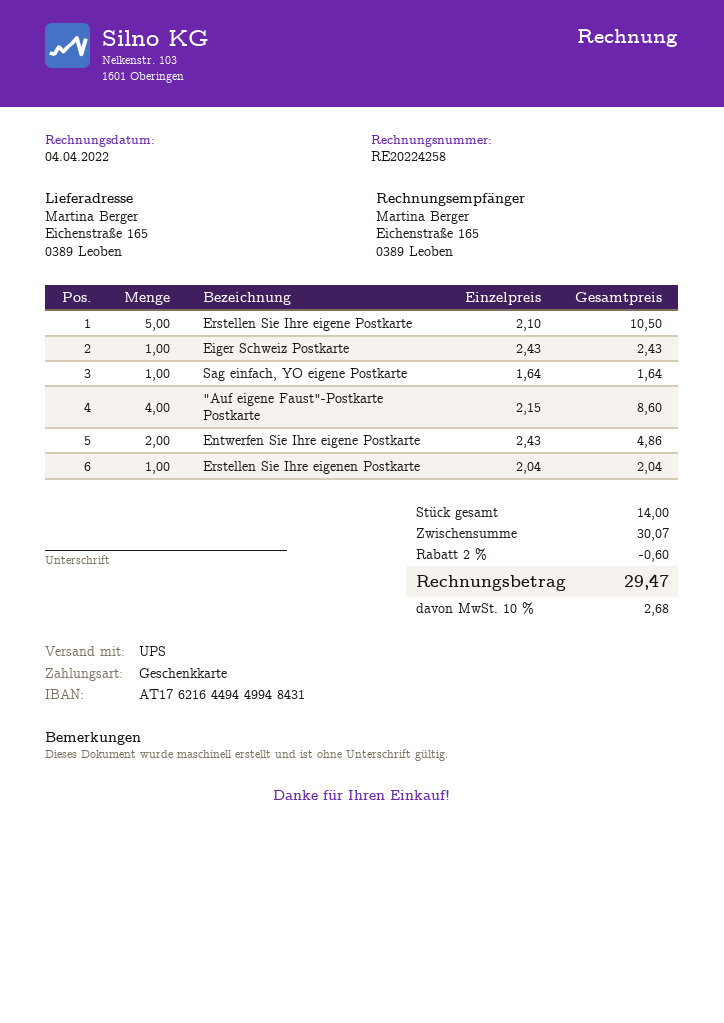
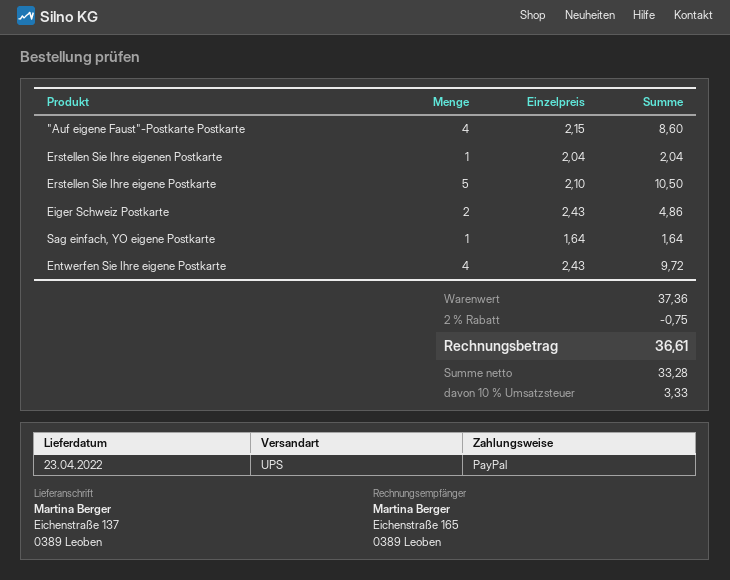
payment method: gift card -> PayPal
ship to: Eichenstraße 165, 0389 Leoben -> Eichenstraße 137, 0389 Leoben
Eiger Schweiz Postkarte: 1 x 2.43 = 2.43 -> 2 x 2.43 = 4.86
Entwerfen Sie Ihre eigene Postkarte: 2 x 2.43 = 4.86 -> 4 x 2.43 = 9.72
subtotal: 30.07 -> 37.36
discount: 2% = 0.60 -> 2% = 0.75
tax: 10% = 2.68 -> 10% = 3.33
total: 29.47 -> 36.61

